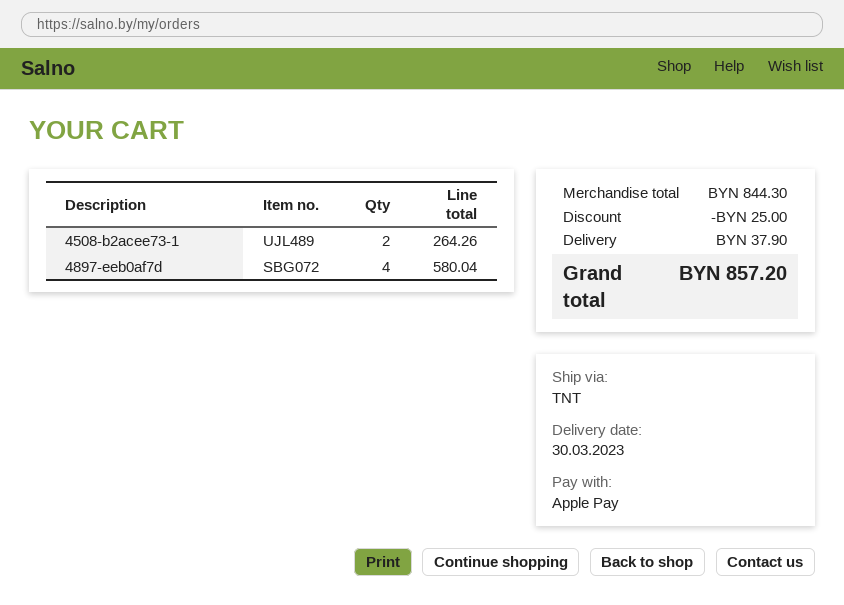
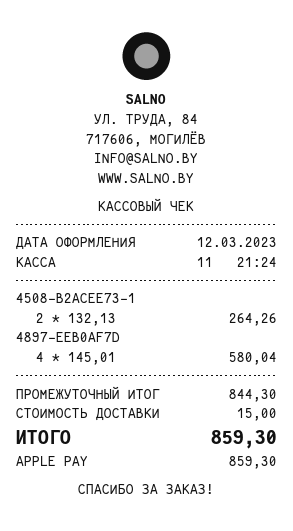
discount: 25.00 -> none
shipping: 37.90 -> 15.00
total: 857.20 -> 859.30

